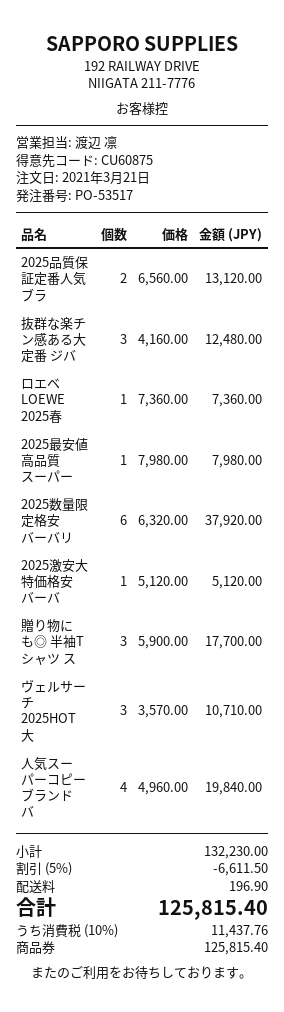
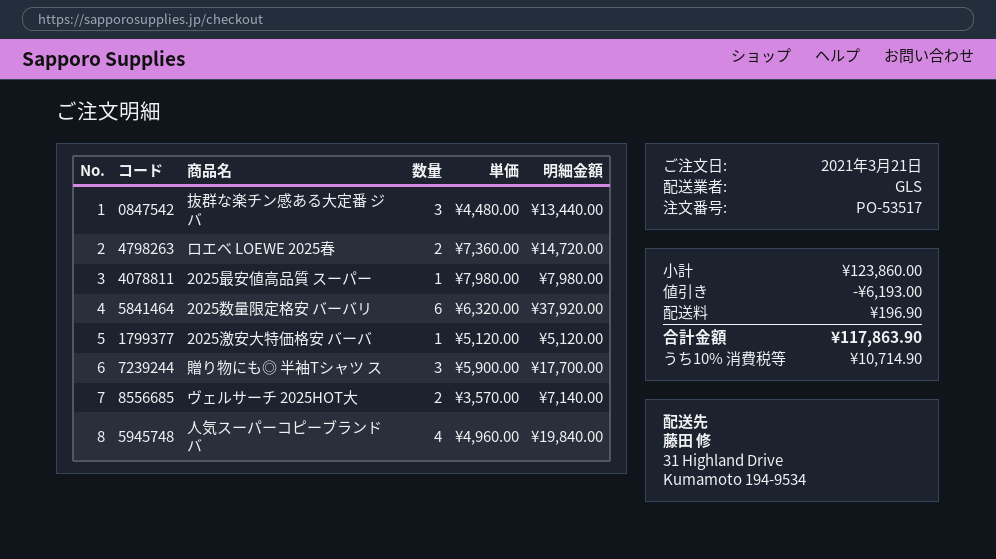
2025品質保証定番人気 ブラ: 2 x 6560.00 = 13120.00 -> none
抜群な楽チン感ある大定番 ジバ: 3 x 4160.00 = 12480.00 -> 3 x 4480.00 = 13440.00
ロエベ LOEWE 2025春: 1 x 7360.00 = 7360.00 -> 2 x 7360.00 = 14720.00
ヴェルサーチ 2025HOT大: 3 x 3570.00 = 10710.00 -> 2 x 3570.00 = 7140.00
subtotal: 132230.00 -> 123860.00
discount: 6611.50 -> 6193.00
tax: 10% = 11437.76 -> 10% = 10714.90
total: 125815.40 -> 117863.90

